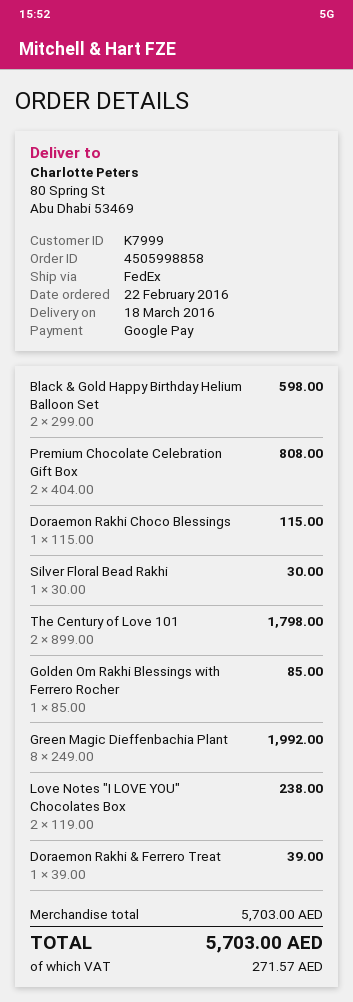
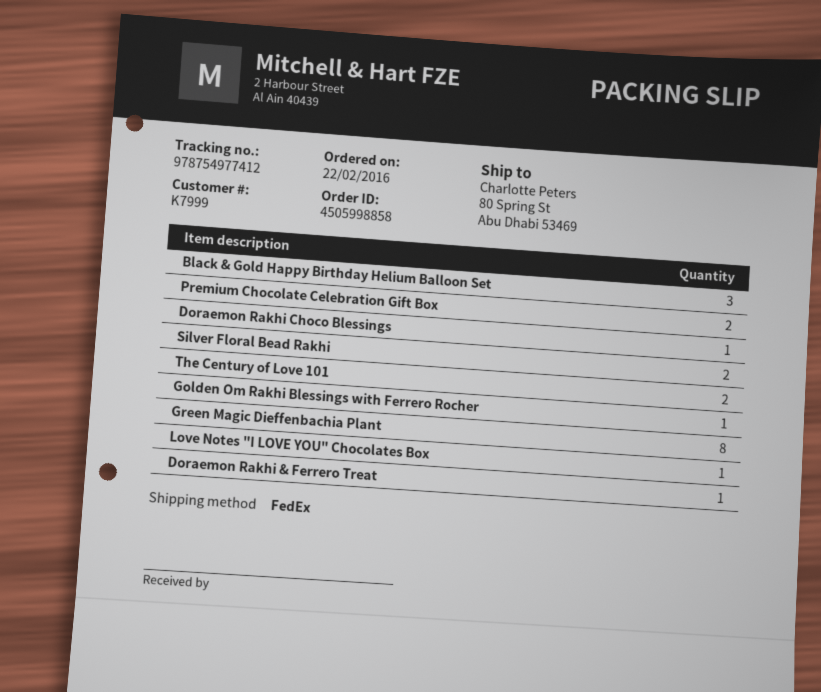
Black & Gold Happy Birthday Helium Balloon Set: 2 -> 3
Silver Floral Bead Rakhi: 1 -> 2
Love Notes "I LOVE YOU" Chocolates Box: 2 -> 1

